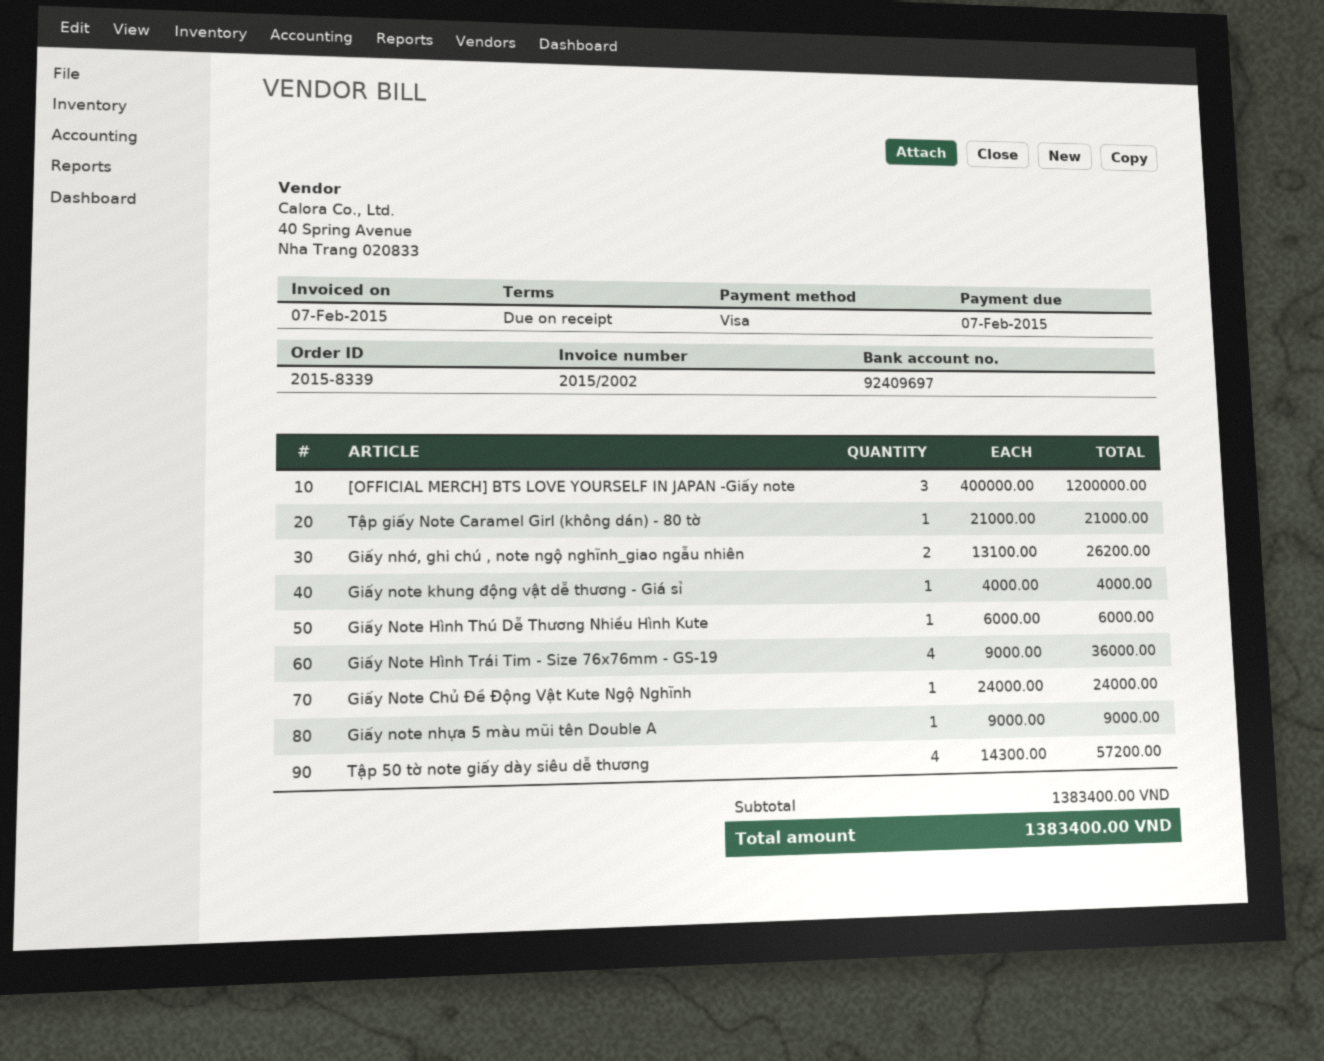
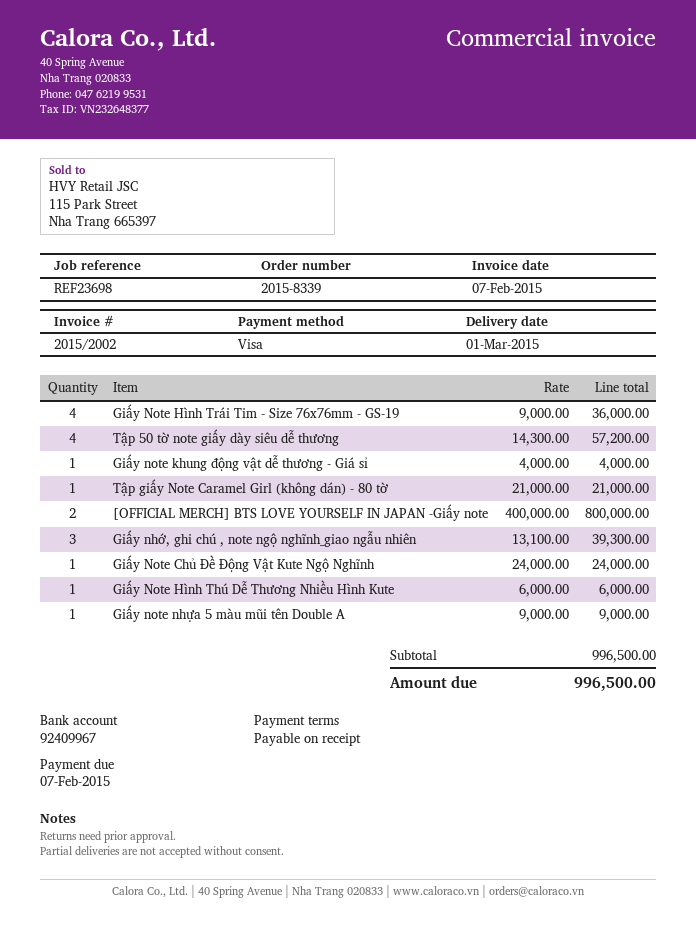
bank account: 92409697 -> 92409967
[OFFICIAL MERCH] BTS LOVE YOURSELF IN JAPAN -Giấy note: 3 x 400000.00 = 1200000.00 -> 2 x 400000.00 = 800000.00
Giấy nhớ, ghi chú , note ngộ nghĩnh_giao ngẫu nhiên: 2 x 13100.00 = 26200.00 -> 3 x 13100.00 = 39300.00
subtotal: 1383400.00 -> 996500.00
total: 1383400.00 -> 996500.00

